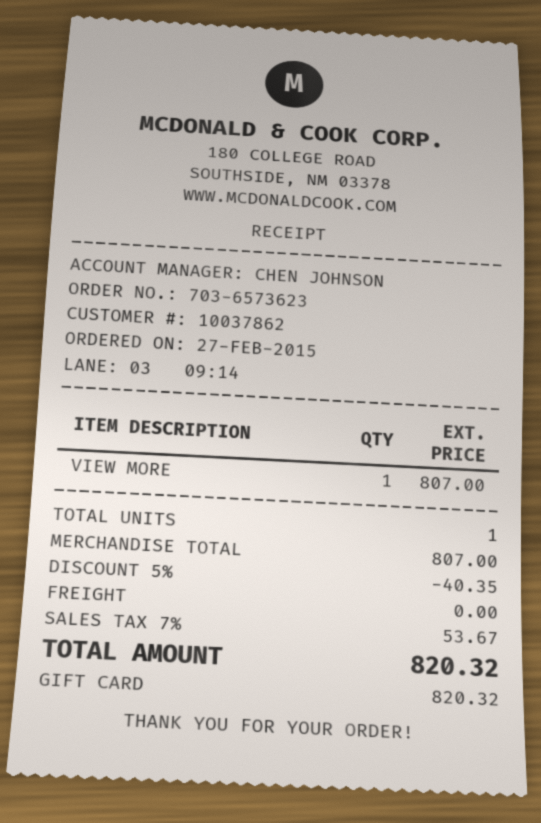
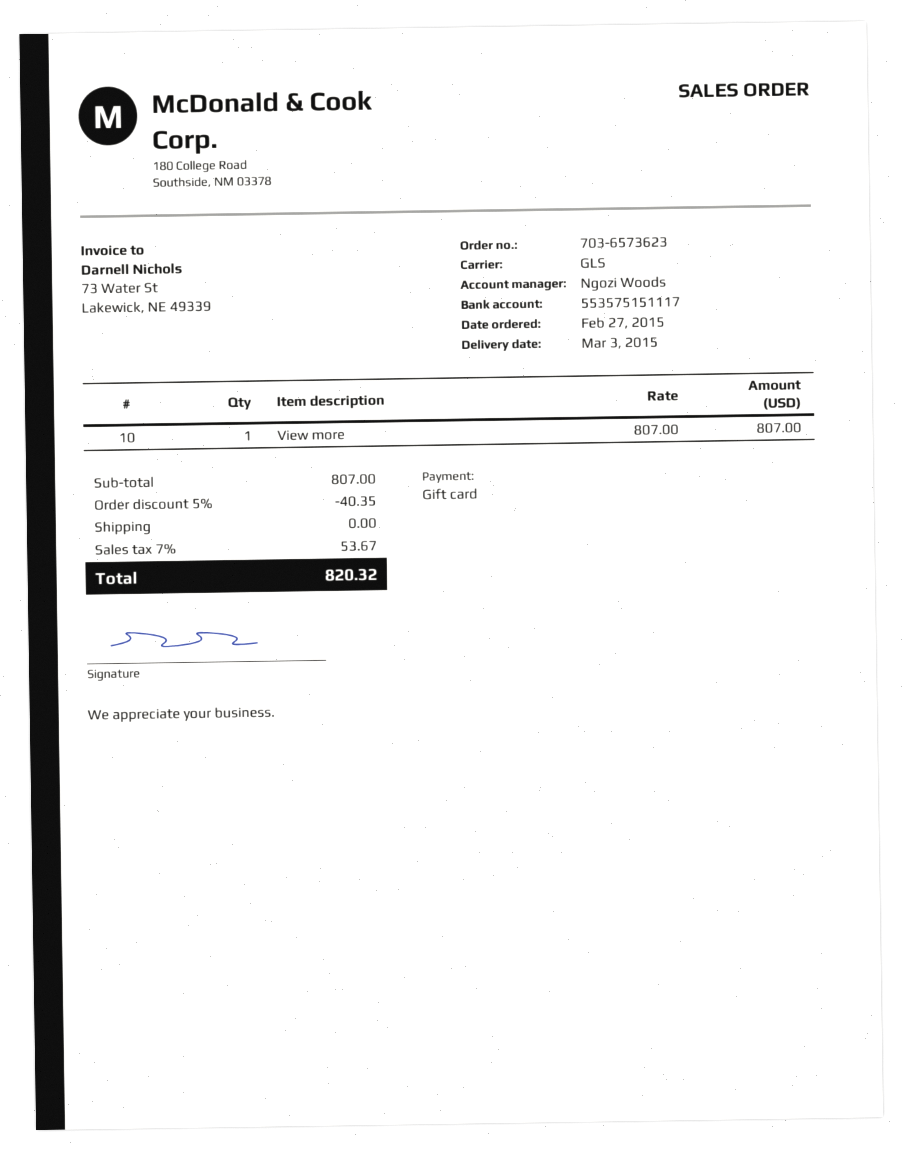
sales rep: CHEN JOHNSON -> Ngozi Woods

